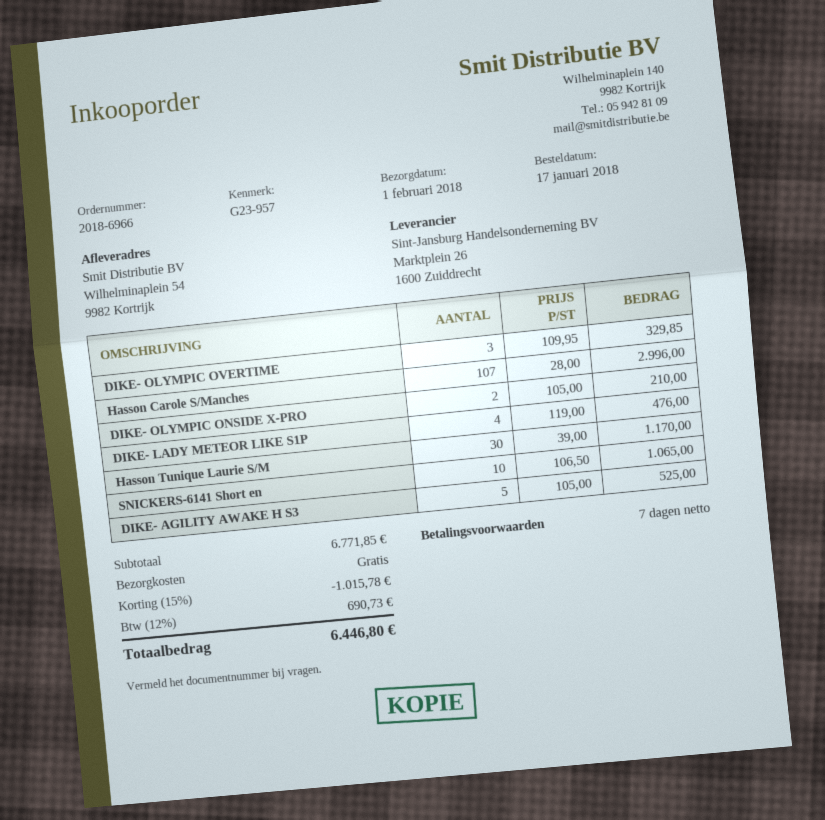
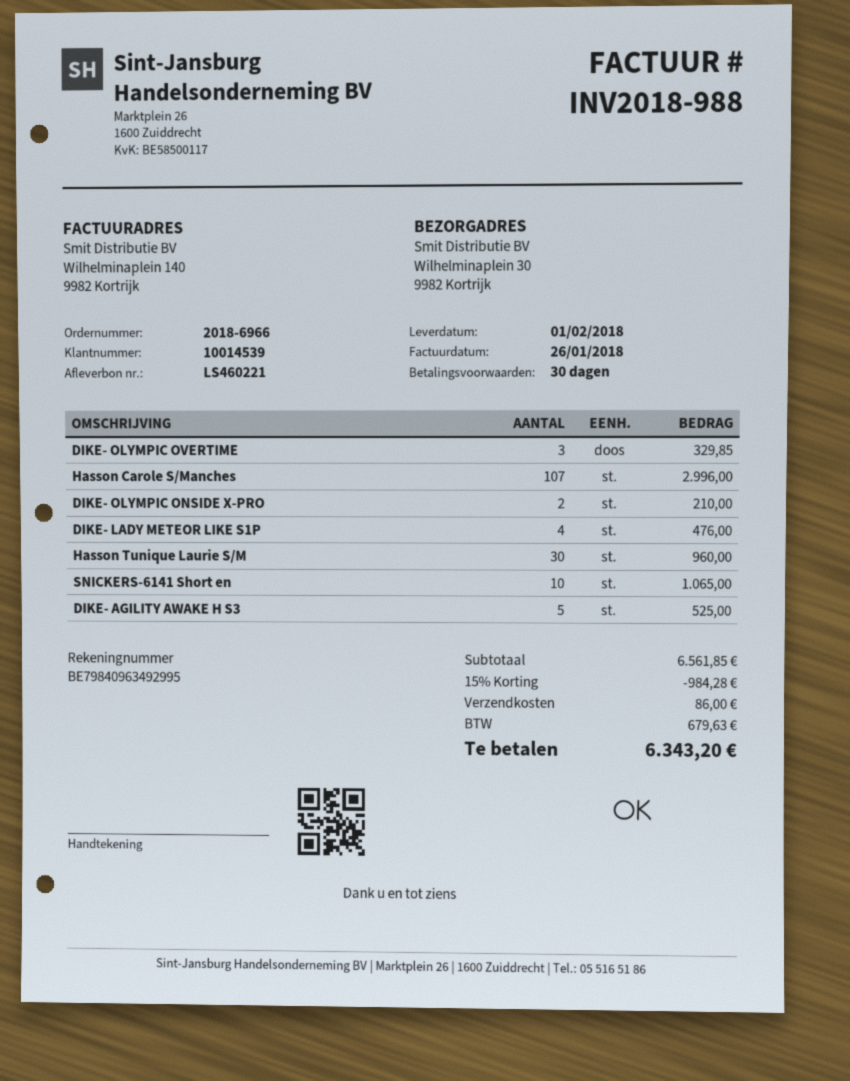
payment terms: 7 days -> 30 days
ship to: Wilhelminaplein 54, 9982 Kortrijk -> Wilhelminaplein 30, 9982 Kortrijk
Hasson Tunique Laurie S/M: 30 for 1170.00 -> 30 for 960.00
subtotal: 6771.85 -> 6561.85
discount: 15% = 1015.78 -> 15% = 984.28
shipping: 0.00 -> 86.00
tax: 690.73 -> 679.63
total: 6446.80 -> 6343.20

